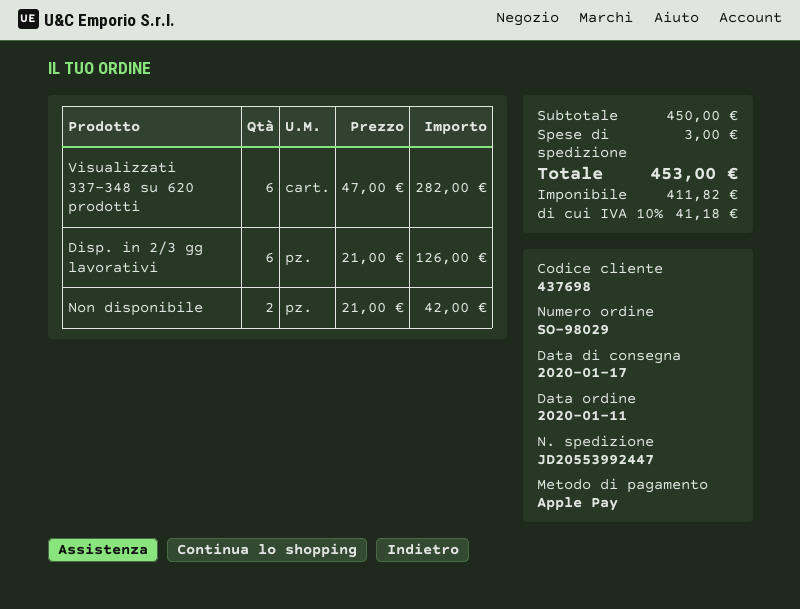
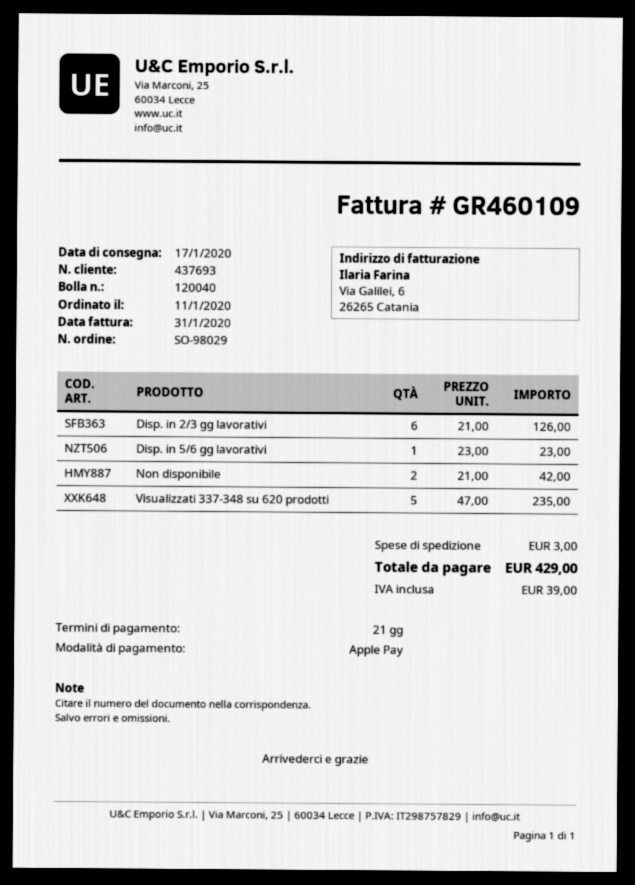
customer number: 437698 -> 437693
Visualizzati 337-348 su 620 prodotti: 6 x 47.00 = 282.00 -> 5 x 47.00 = 235.00
Disp. in 5/6 gg lavorativi: none -> 1 x 23.00 = 23.00
tax: 41.18 -> 39.00
total: 453.00 -> 429.00

